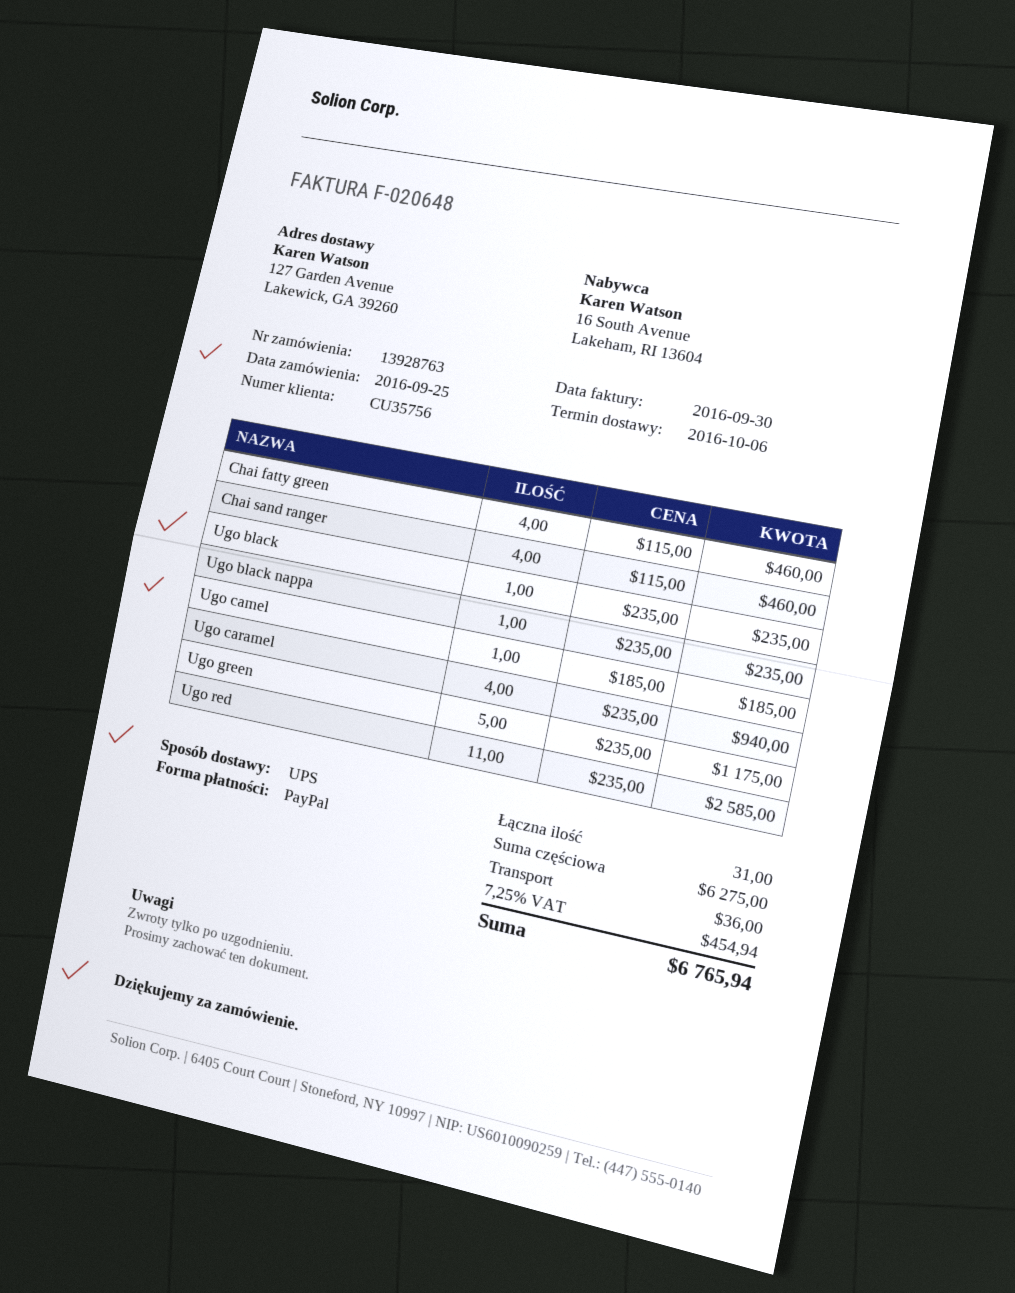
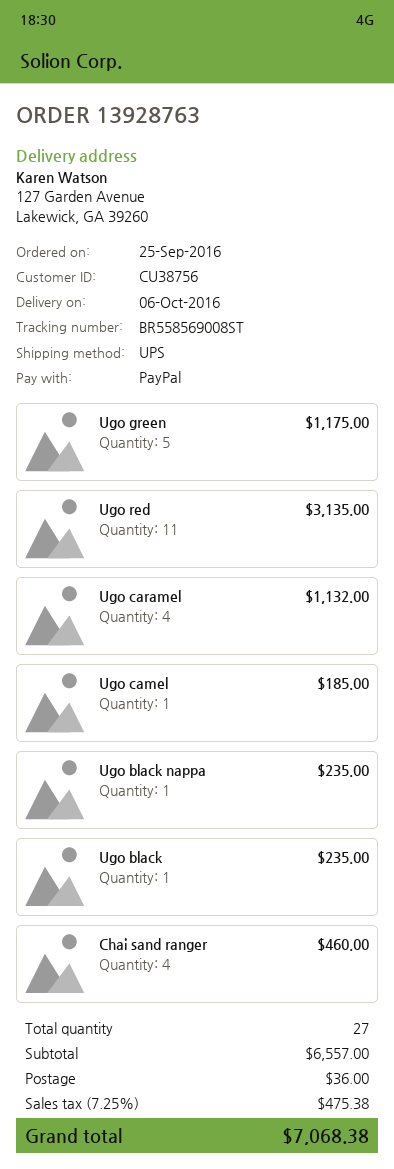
customer number: CU35756 -> CU38756
Chai fatty green: 4 for 460.00 -> none
Ugo caramel: 4 for 940.00 -> 4 for 1132.00
Ugo red: 11 for 2585.00 -> 11 for 3135.00
total quantity: 31 -> 27
subtotal: 6275.00 -> 6557.00
tax: 7.25% = 454.94 -> 7.25% = 475.38
total: 6765.94 -> 7068.38

